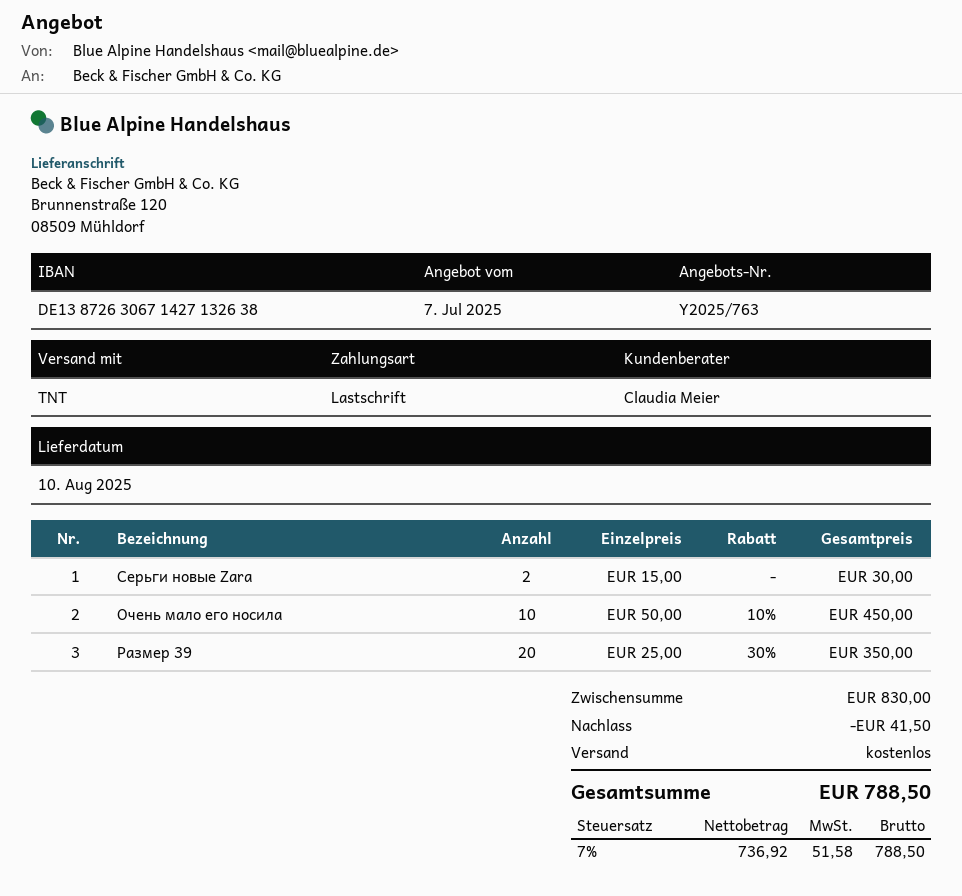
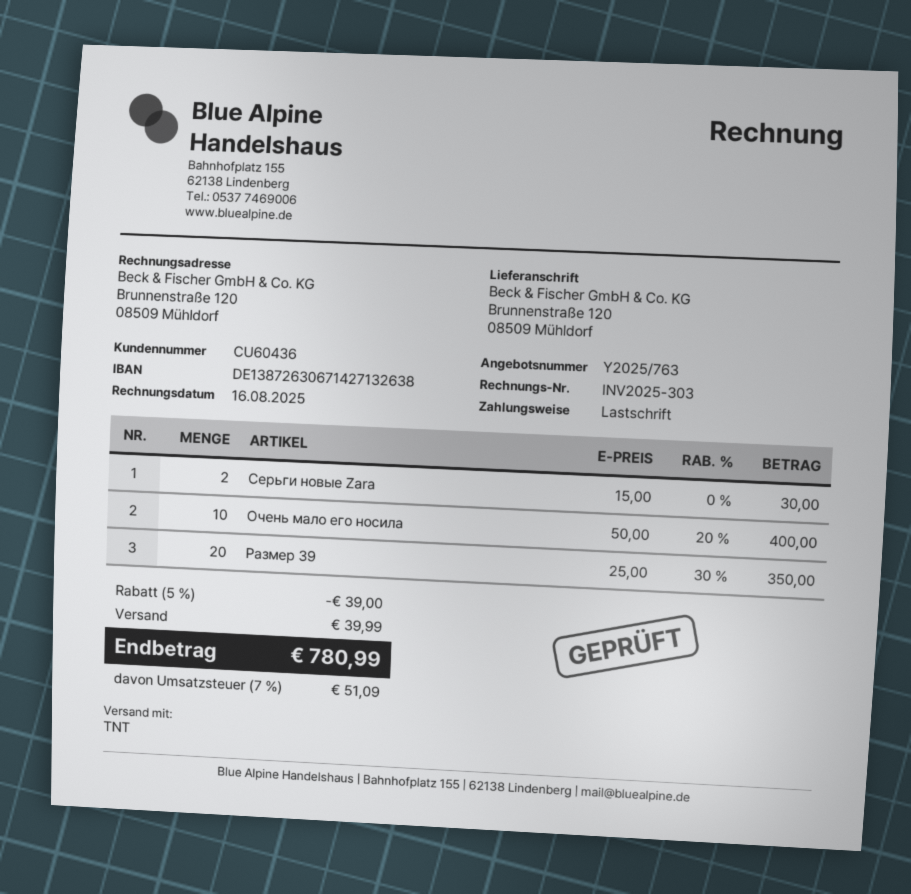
Очень мало его носила: 10 x 50.00 - 10% = 450.00 -> 10 x 50.00 - 20% = 400.00
discount: 41.50 -> 39.00
shipping: 0.00 -> 39.99
tax: 7% = 51.58 -> 7% = 51.09
total: 788.50 -> 780.99

